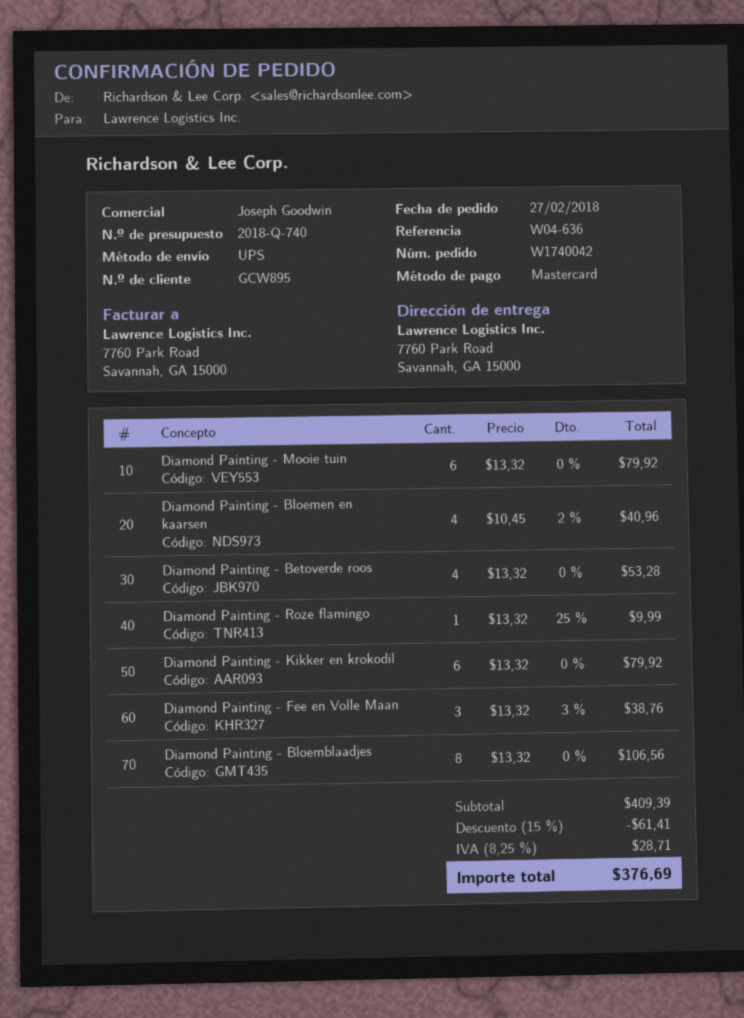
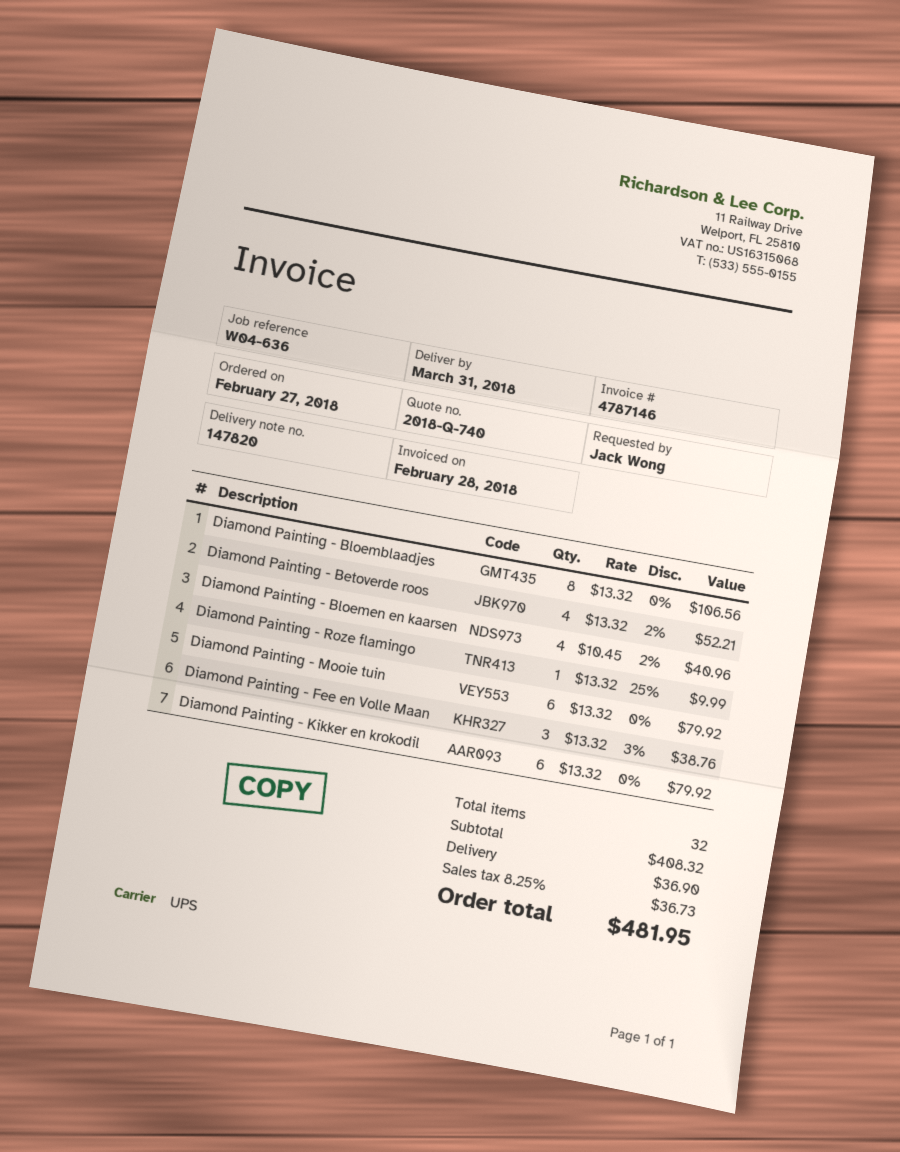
Diamond Painting - Betoverde roos: 4 x 13.32 = 53.28 -> 4 x 13.32 - 2% = 52.21
subtotal: 409.39 -> 408.32
discount: 15% = 61.41 -> none
shipping: none -> 36.90
tax: 8.25% = 28.71 -> 8.25% = 36.73
total: 376.69 -> 481.95

